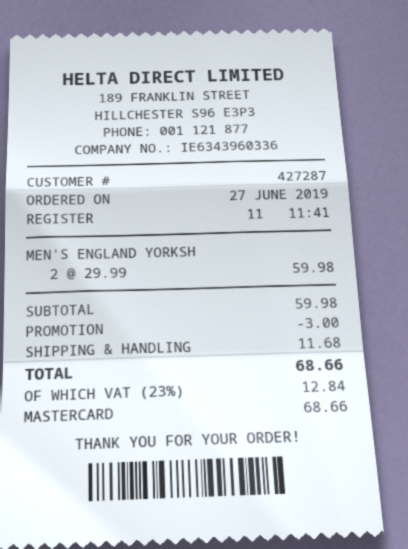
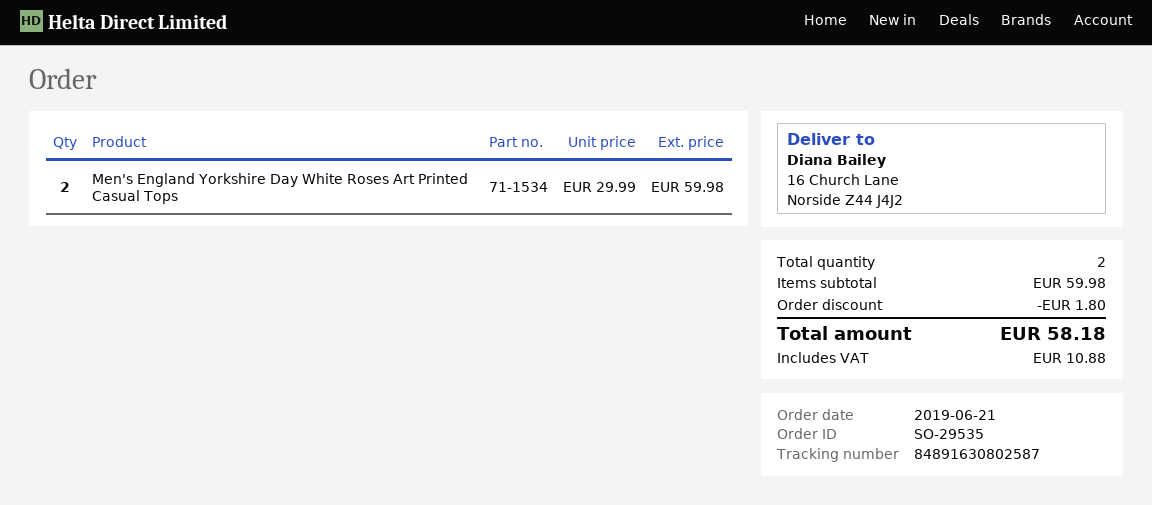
order date: 2019-06-27 -> 2019-06-21
discount: 3.00 -> 1.80
shipping: 11.68 -> none
tax: 12.84 -> 10.88
total: 68.66 -> 58.18

